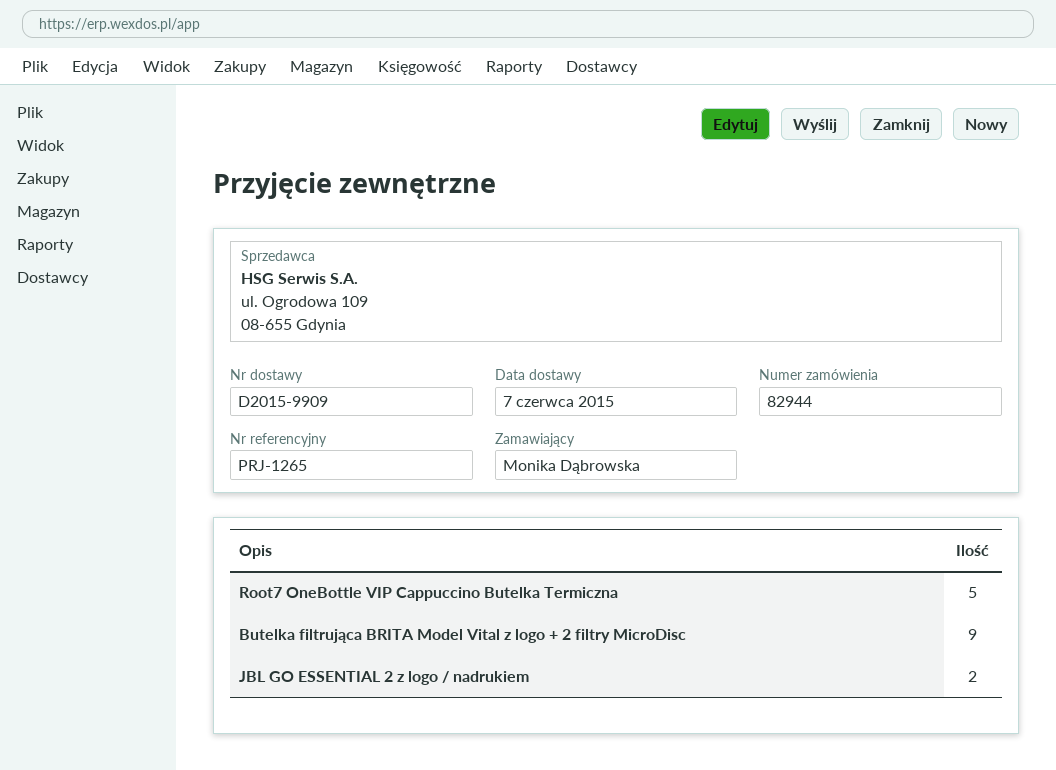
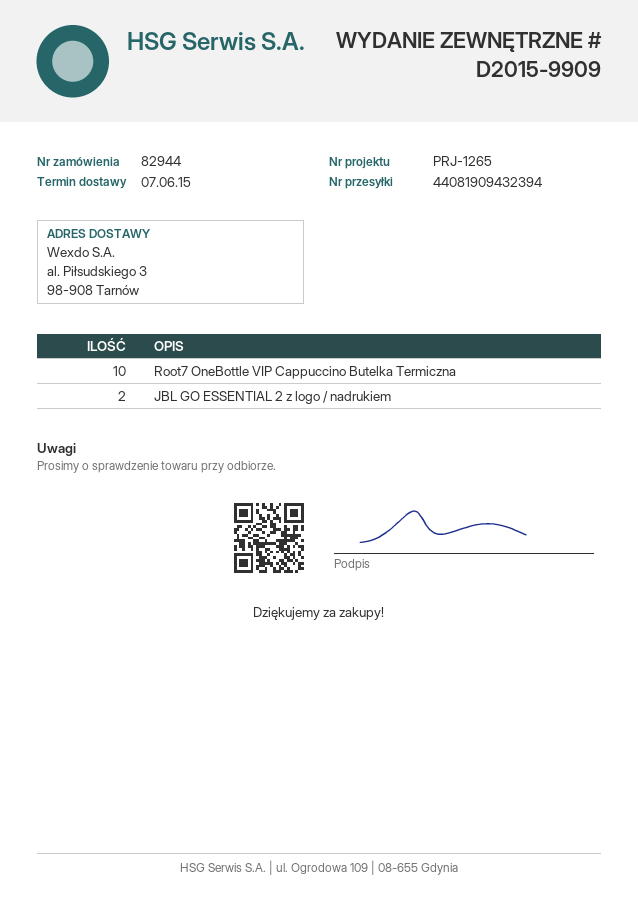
Root7 OneBottle VIP Cappuccino Butelka Termiczna: 5 -> 10
Butelka filtrująca BRITA Model Vital z logo + 2 filtry MicroDisc: 9 -> none

